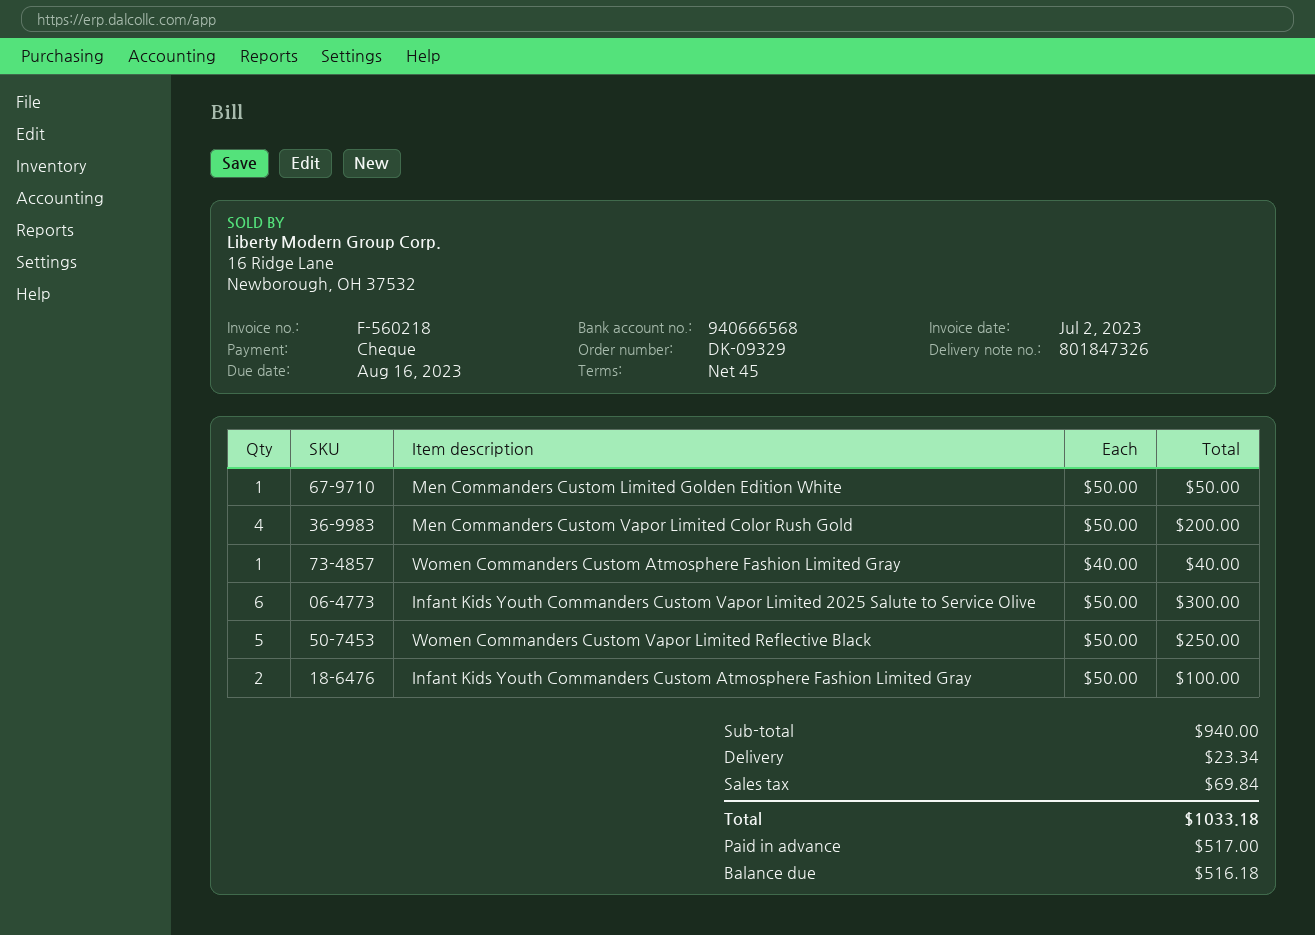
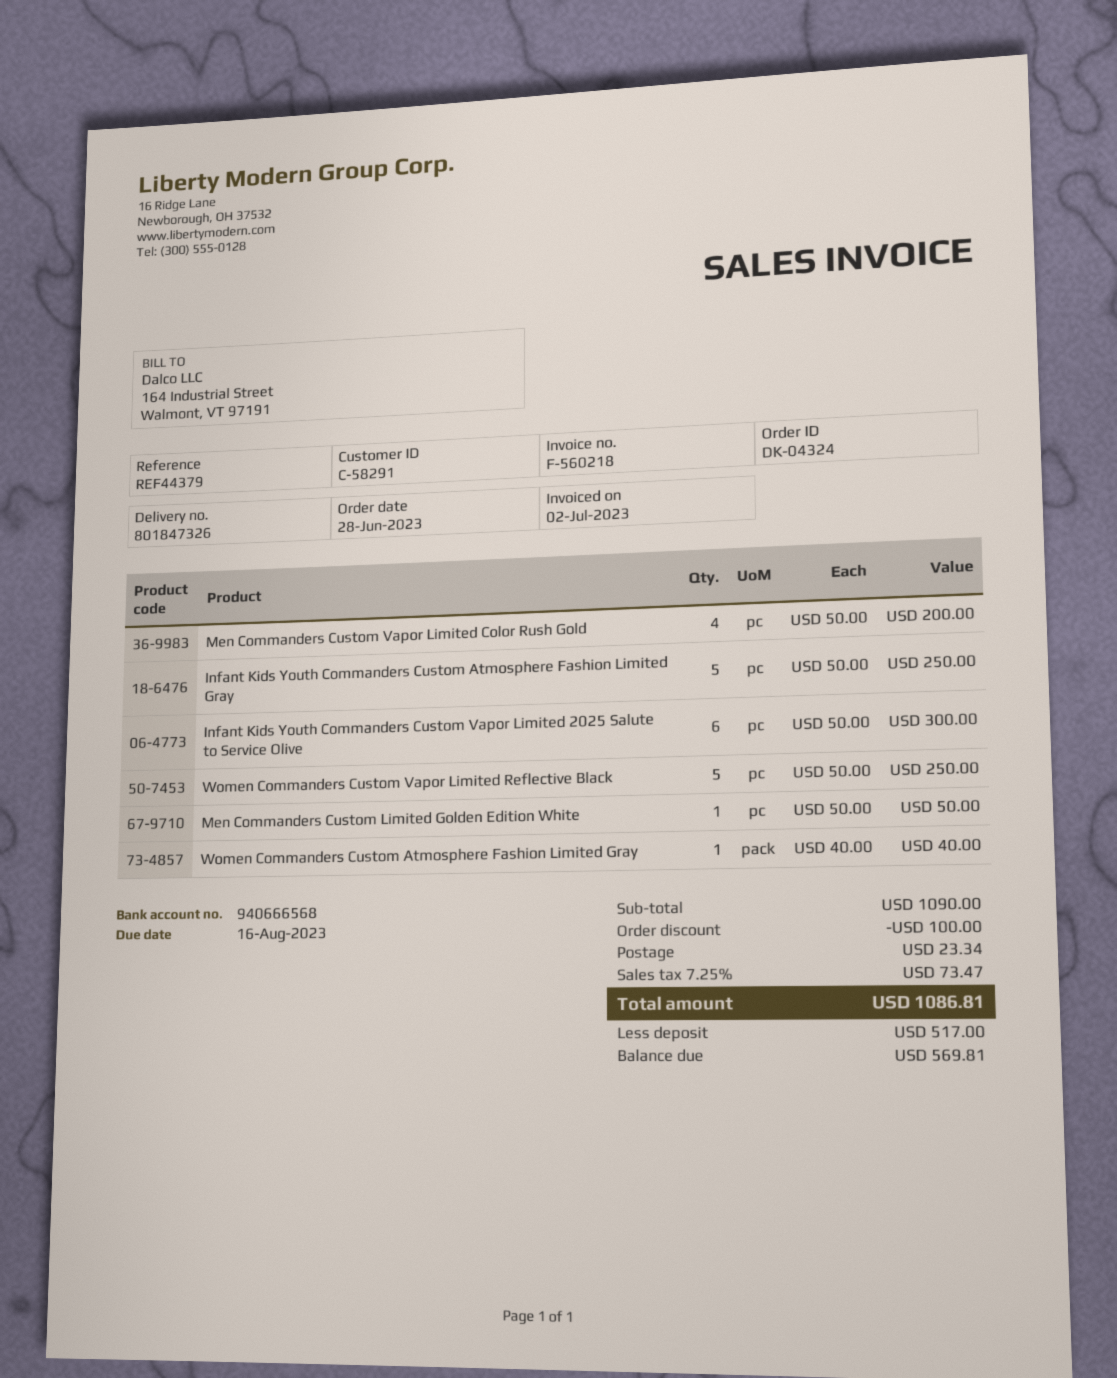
order number: DK-09329 -> DK-04324
Infant Kids Youth Commanders Custom Atmosphere Fashion Limited Gray: 2 x 50.00 = 100.00 -> 5 x 50.00 = 250.00
subtotal: 940.00 -> 1090.00
discount: none -> 100.00
tax: 69.84 -> 73.47
total: 1033.18 -> 1086.81
balance: 516.18 -> 569.81

